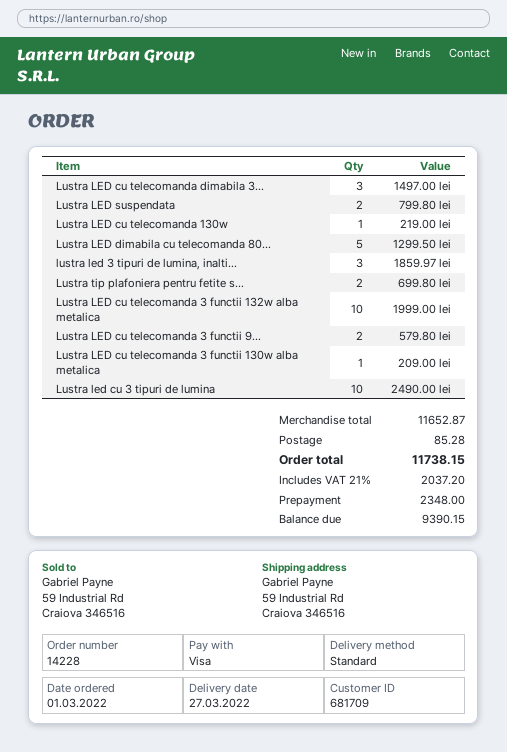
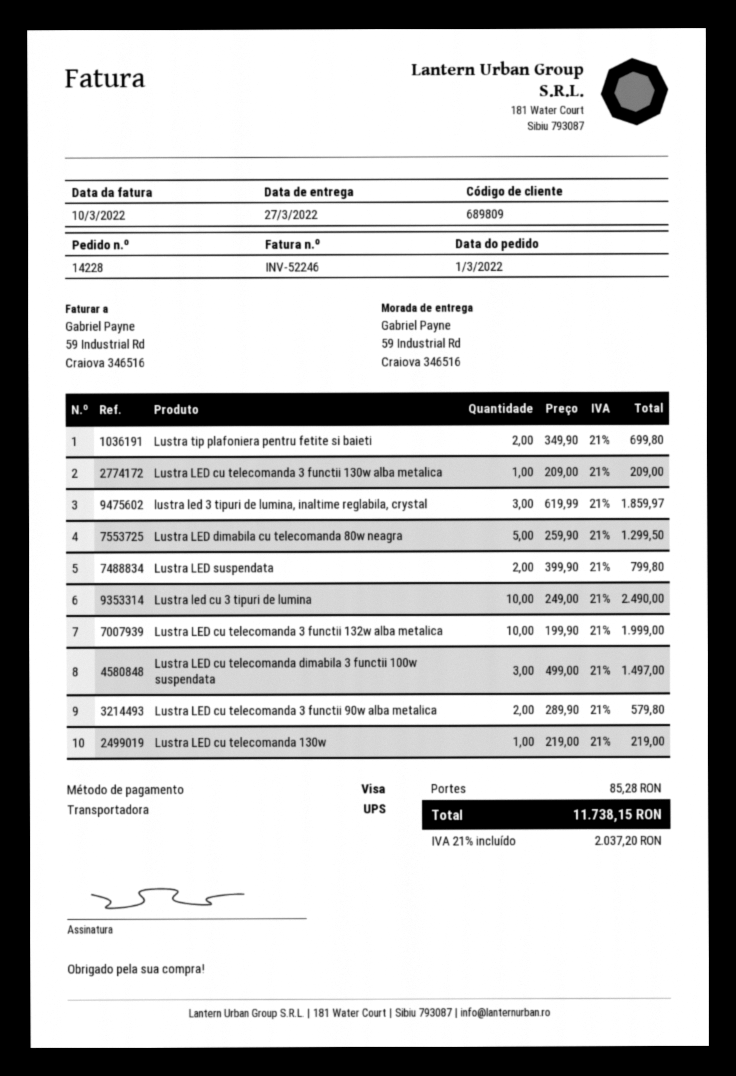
customer number: 681709 -> 689809
shipping method: standard -> UPS

